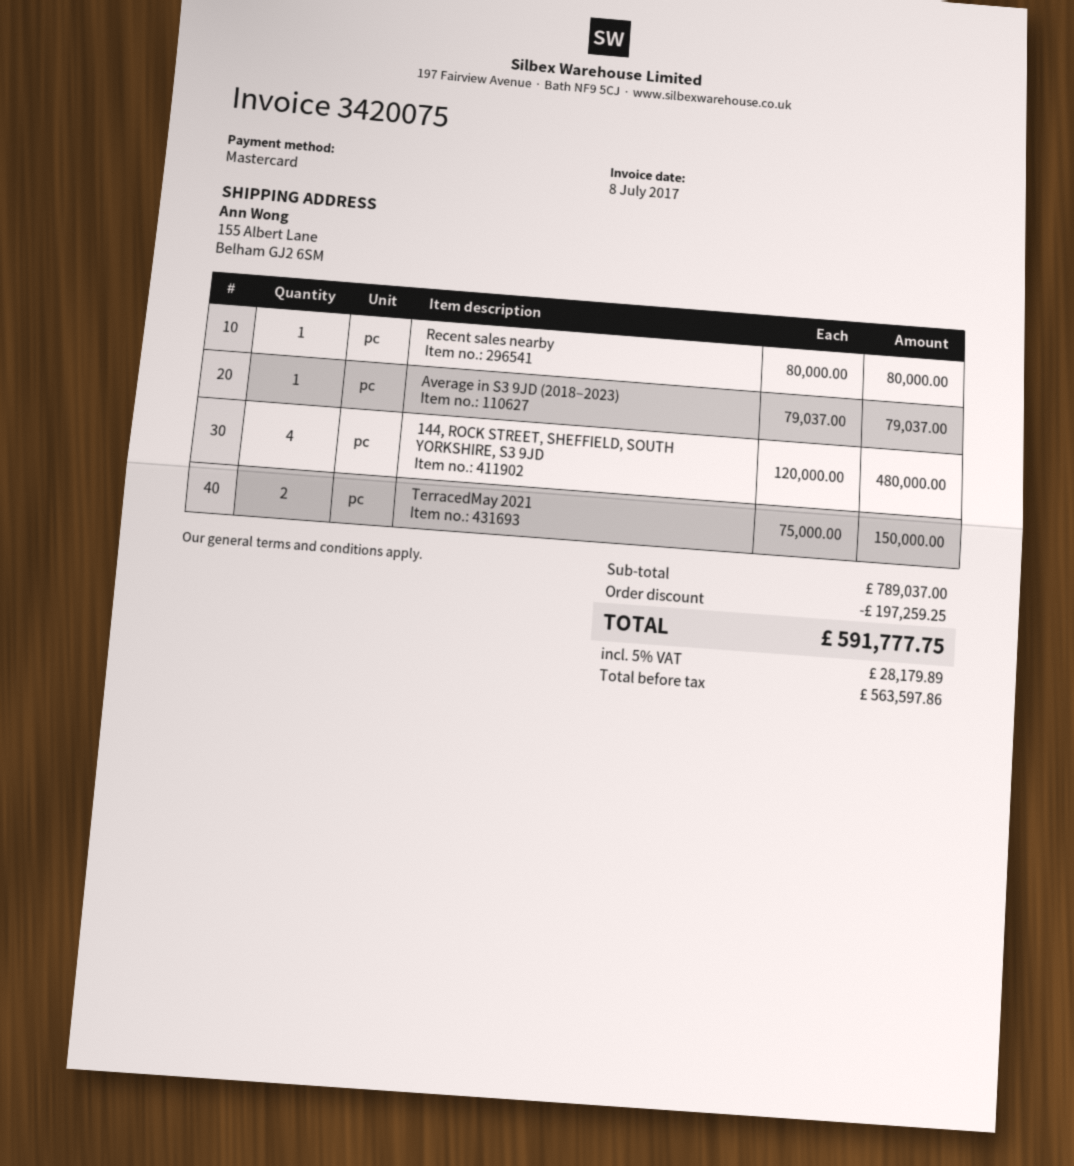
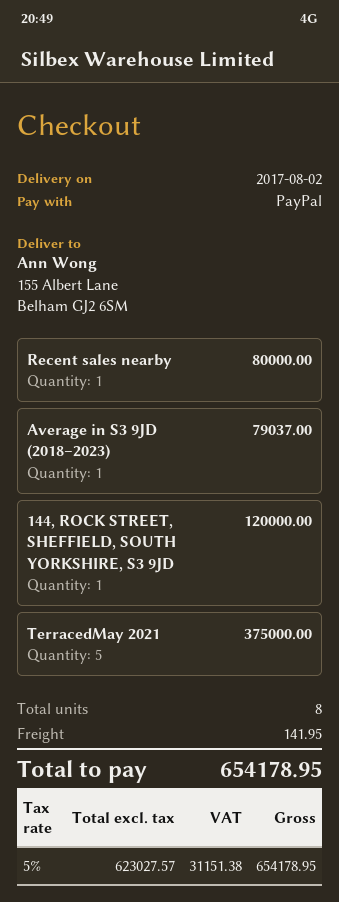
payment method: Mastercard -> PayPal
144, ROCK STREET, SHEFFIELD, SOUTH YORKSHIRE, S3 9JD: 4 for 480000.00 -> 1 for 120000.00
TerracedMay 2021: 2 for 150000.00 -> 5 for 375000.00
discount: 197259.25 -> none
shipping: none -> 141.95
net: 563597.86 -> 623027.57
tax: 5% = 28179.89 -> 5% = 31151.38
total: 591777.75 -> 654178.95

